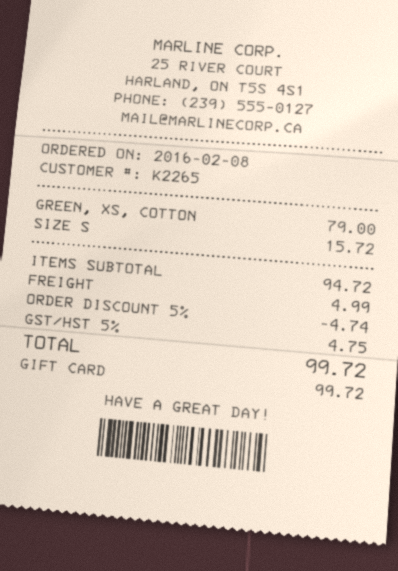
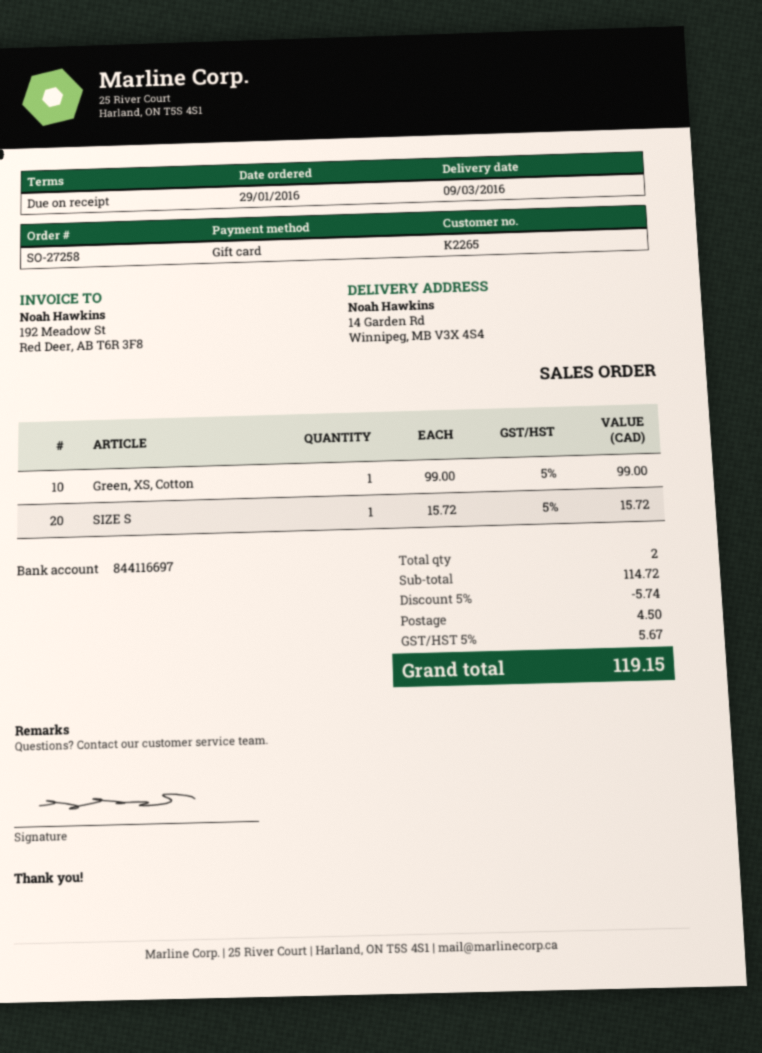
order date: 2016-02-08 -> 2016-01-29
GREEN, XS, COTTON: 1 x 79.00 = 79.00 -> 1 x 99.00 = 99.00
subtotal: 94.72 -> 114.72
discount: 5% = 4.74 -> 5% = 5.74
shipping: 4.99 -> 4.50
tax: 5% = 4.75 -> 5% = 5.67
total: 99.72 -> 119.15

